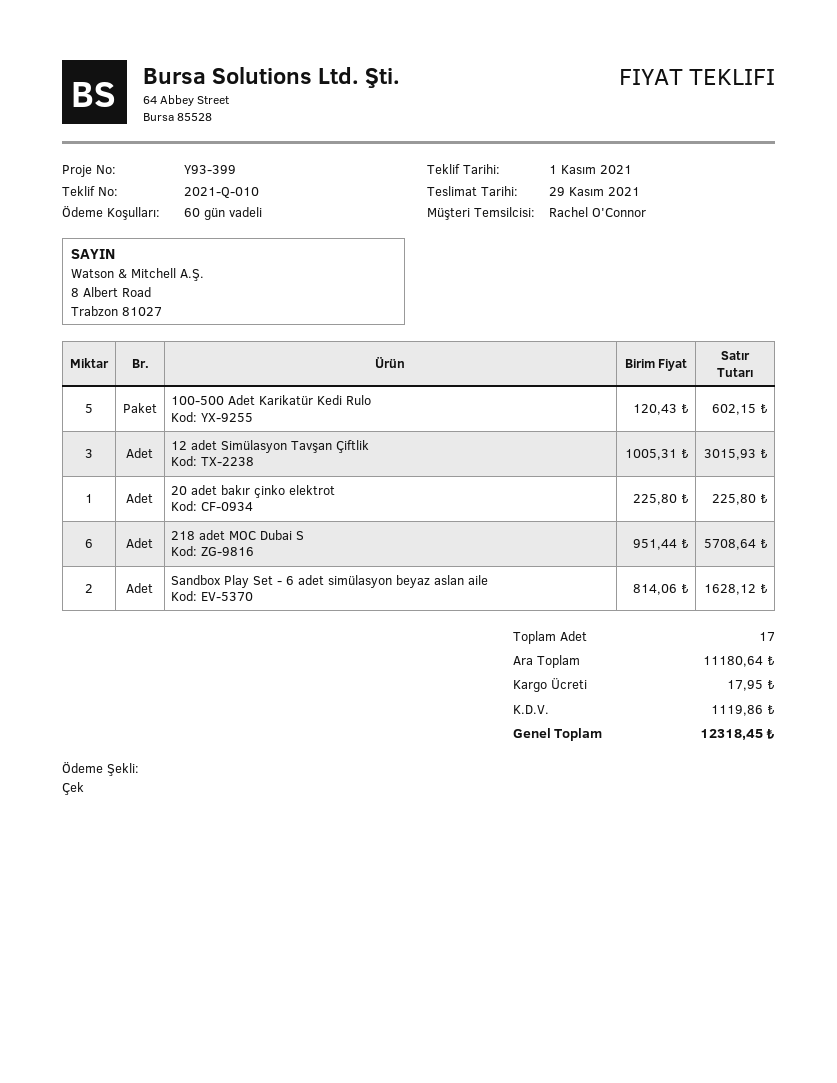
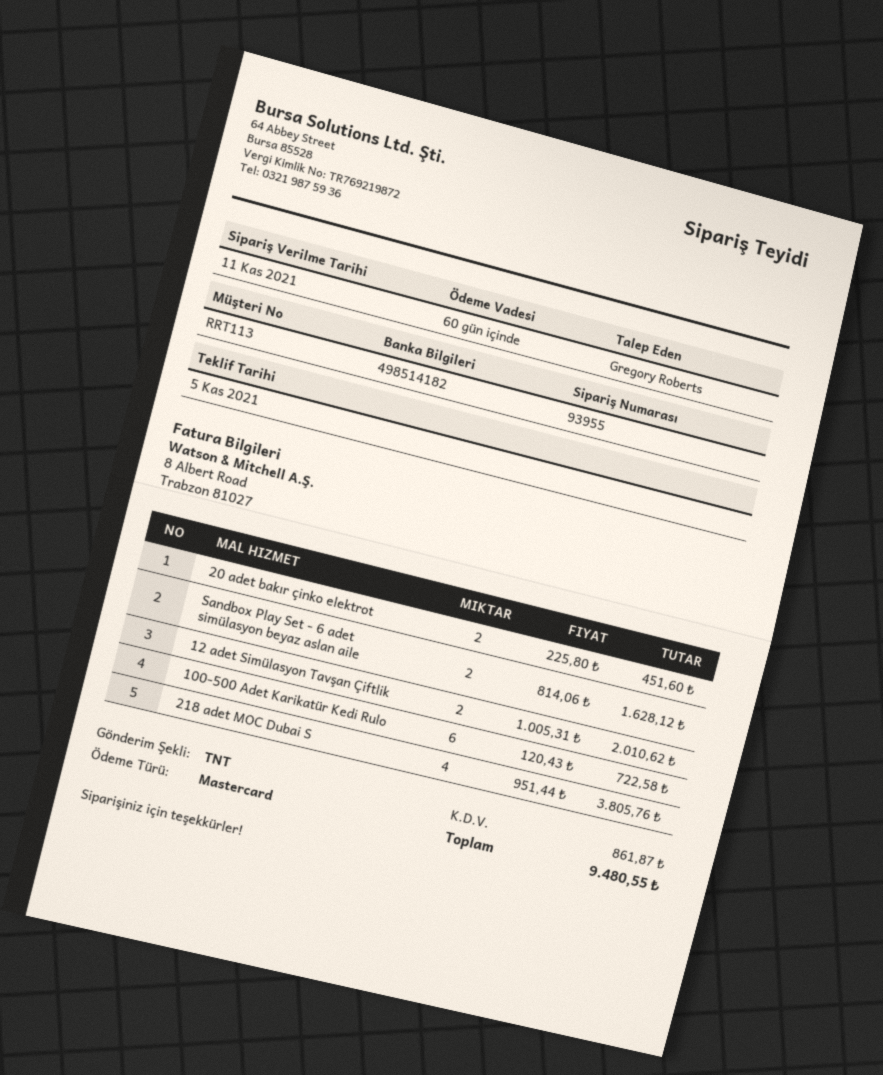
quote date: 2021-11-01 -> 2021-11-05
payment method: cheque -> Mastercard
100-500 Adet Karikatür Kedi Rulo: 5 x 120.43 = 602.15 -> 6 x 120.43 = 722.58
12 adet Simülasyon Tavşan Çiftlik: 3 x 1005.31 = 3015.93 -> 2 x 1005.31 = 2010.62
20 adet bakır çinko elektrot: 1 x 225.80 = 225.80 -> 2 x 225.80 = 451.60
218 adet MOC Dubai S: 6 x 951.44 = 5708.64 -> 4 x 951.44 = 3805.76
shipping: 17.95 -> none
tax: 1119.86 -> 861.87
total: 12318.45 -> 9480.55

